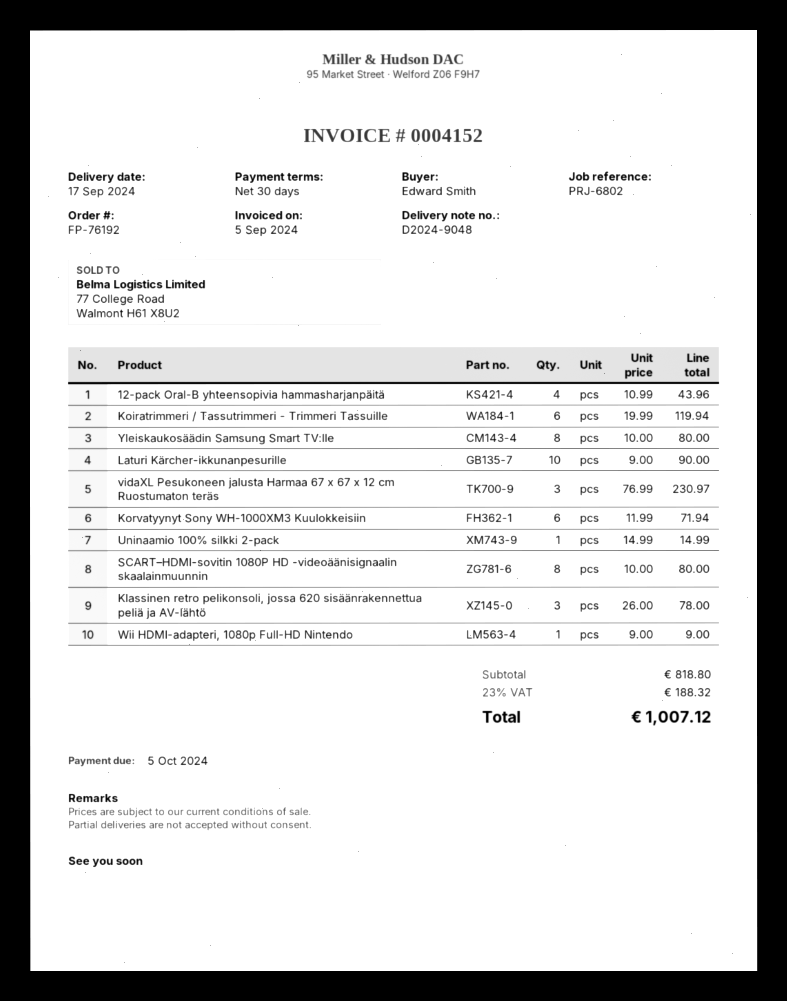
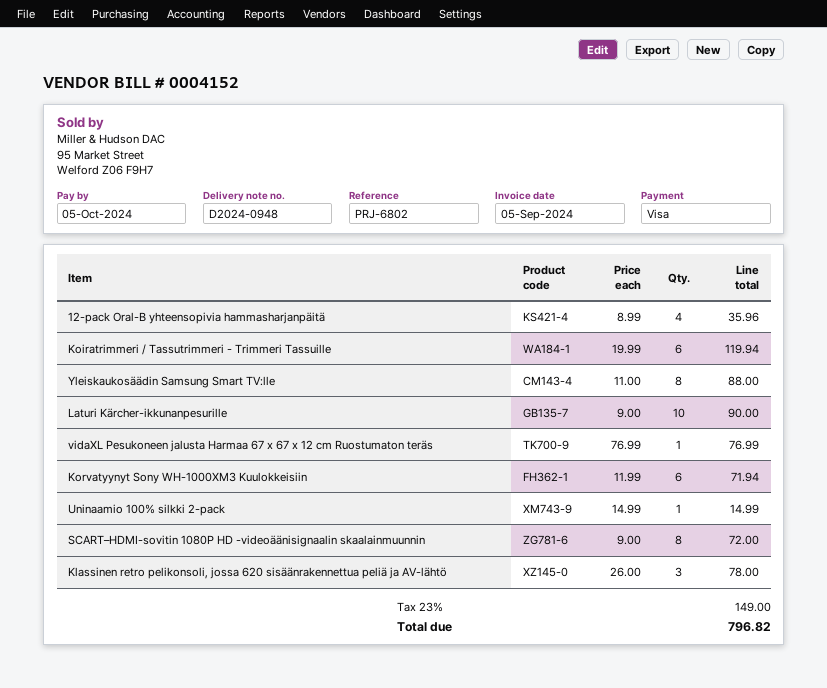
delivery note number: D2024-9048 -> D2024-0948
12-pack Oral-B yhteensopivia hammasharjanpäitä: 4 x 10.99 = 43.96 -> 4 x 8.99 = 35.96
Yleiskaukosäädin Samsung Smart TV:lle: 8 x 10.00 = 80.00 -> 8 x 11.00 = 88.00
vidaXL Pesukoneen jalusta Harmaa 67 x 67 x 12 cm Ruostumaton teräs: 3 x 76.99 = 230.97 -> 1 x 76.99 = 76.99
SCART–HDMI-sovitin 1080P HD -videoäänisignaalin skaalainmuunnin: 8 x 10.00 = 80.00 -> 8 x 9.00 = 72.00
Wii HDMI-adapteri, 1080p Full-HD Nintendo: 1 x 9.00 = 9.00 -> none
tax: 23% = 188.32 -> 23% = 149.00
total: 1007.12 -> 796.82

